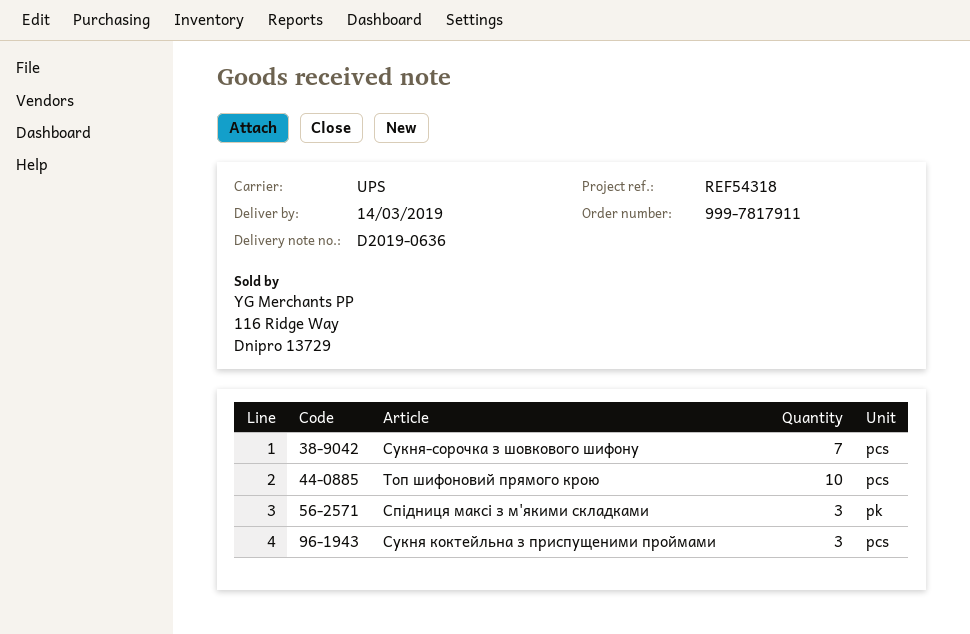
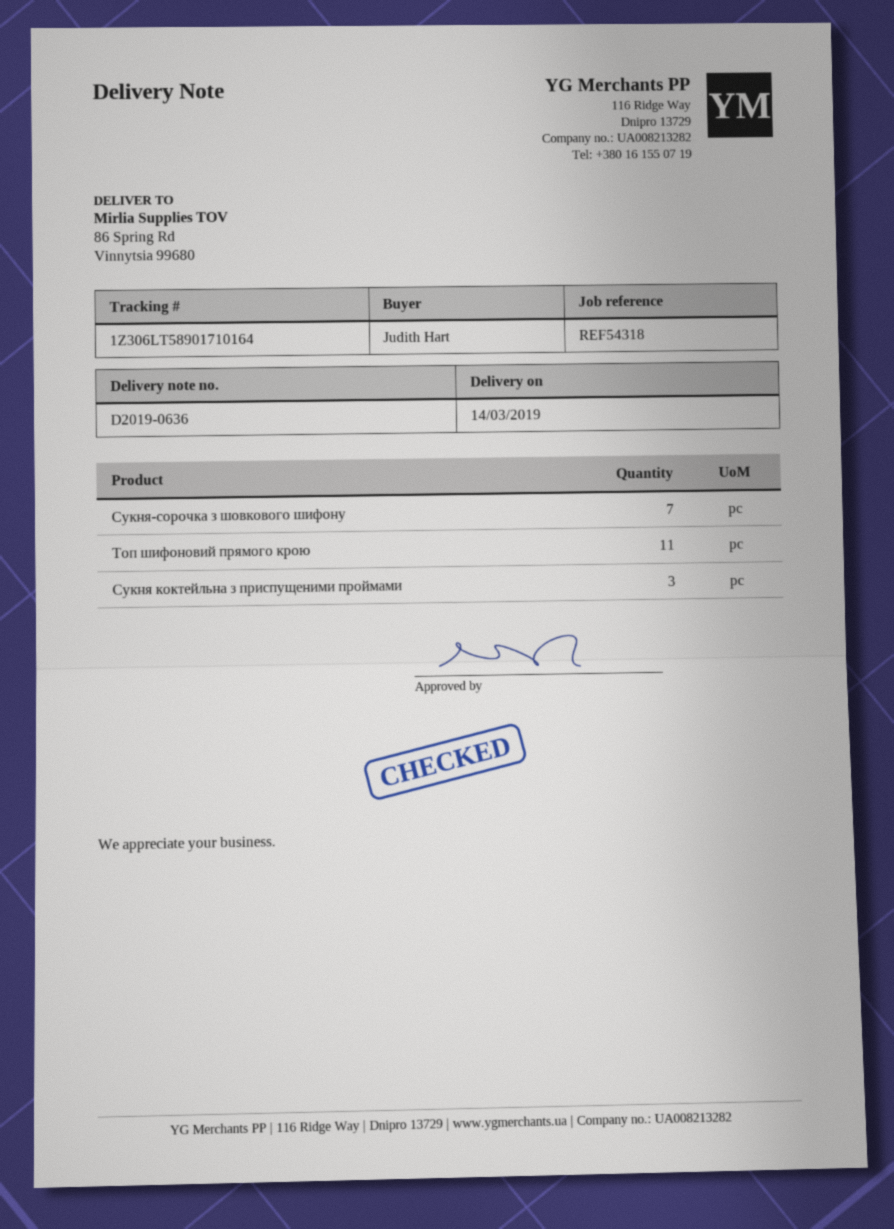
Топ шифоновий прямого крою: 10 -> 11
Спідниця максі з м'якими складками: 3 -> none

